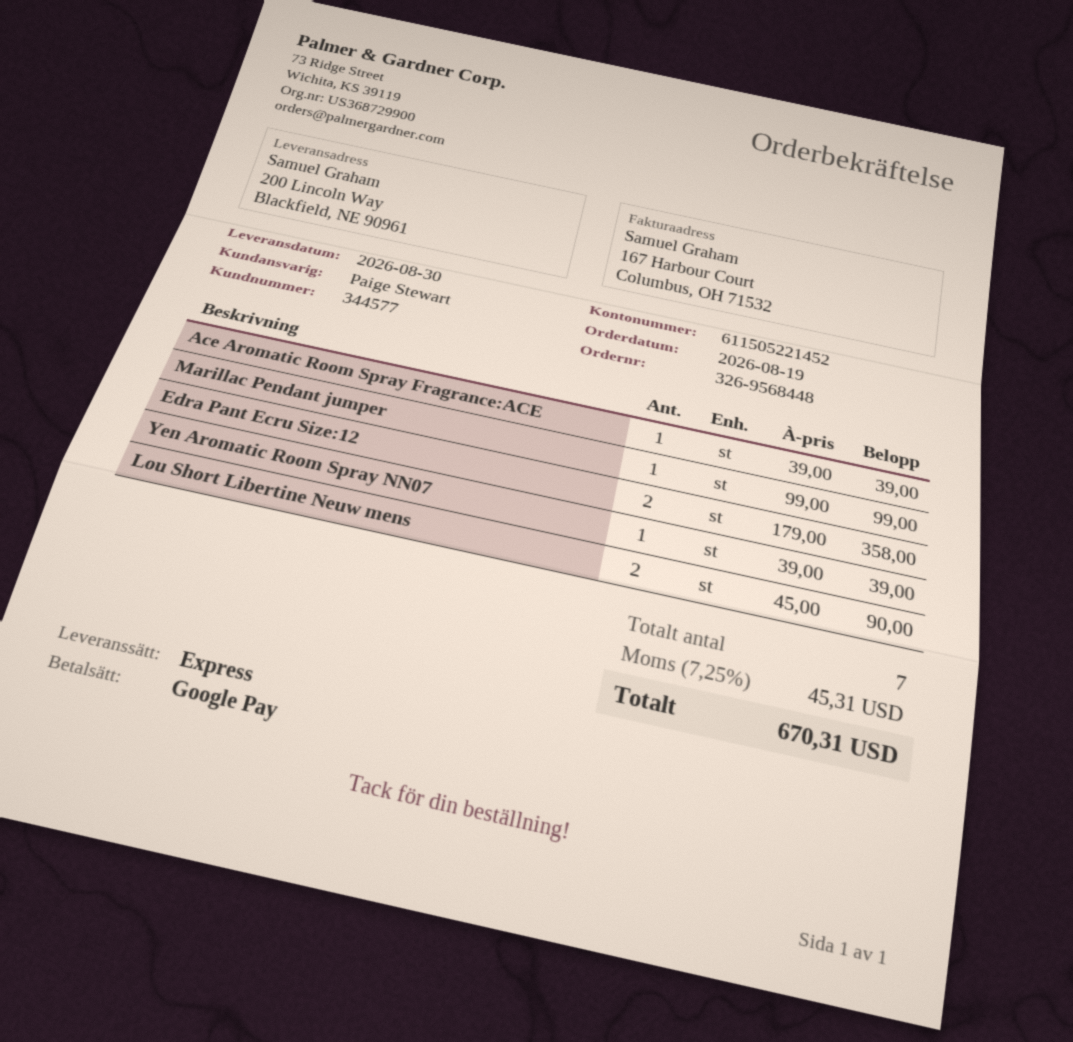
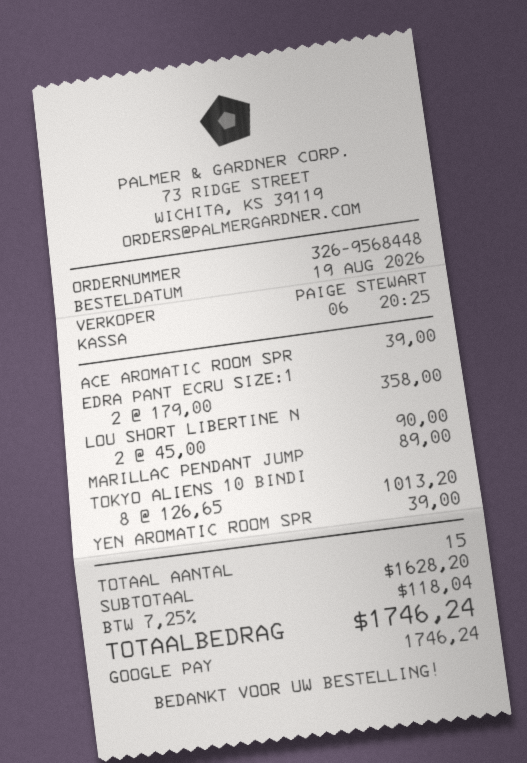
Marillac Pendant jumper: 1 x 99.00 = 99.00 -> 1 x 89.00 = 89.00
TOKYO ALIENS 10 BINDI: none -> 8 x 126.65 = 1013.20
total quantity: 7 -> 15
tax: 7.25% = 45.31 -> 7.25% = 118.04
total: 670.31 -> 1746.24

